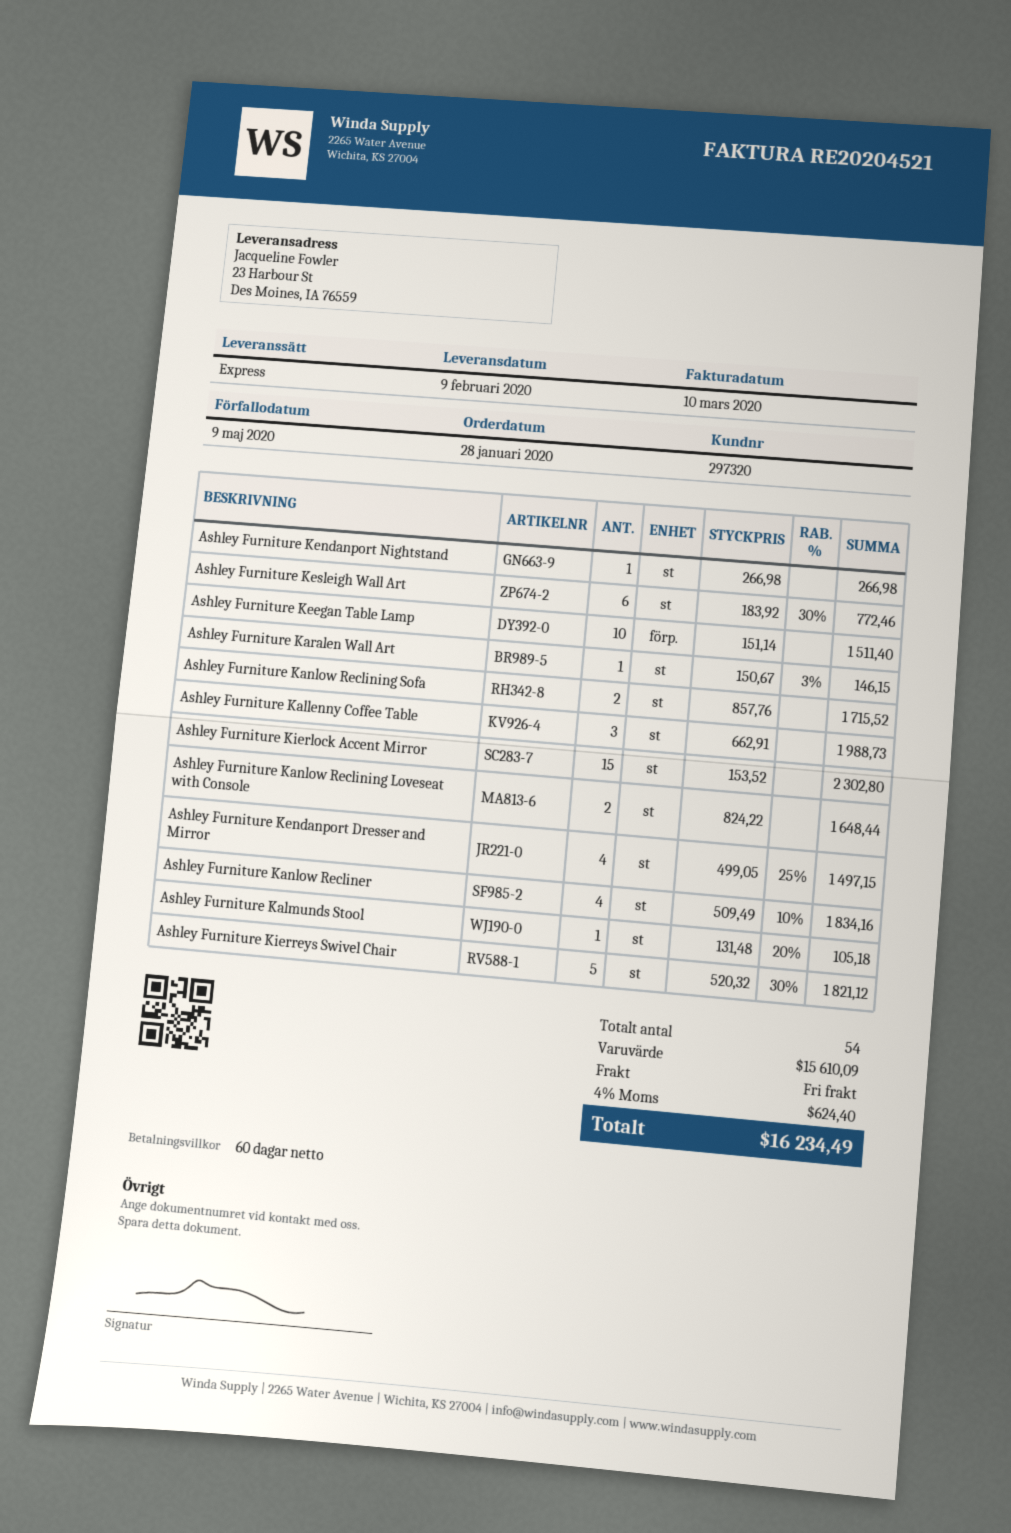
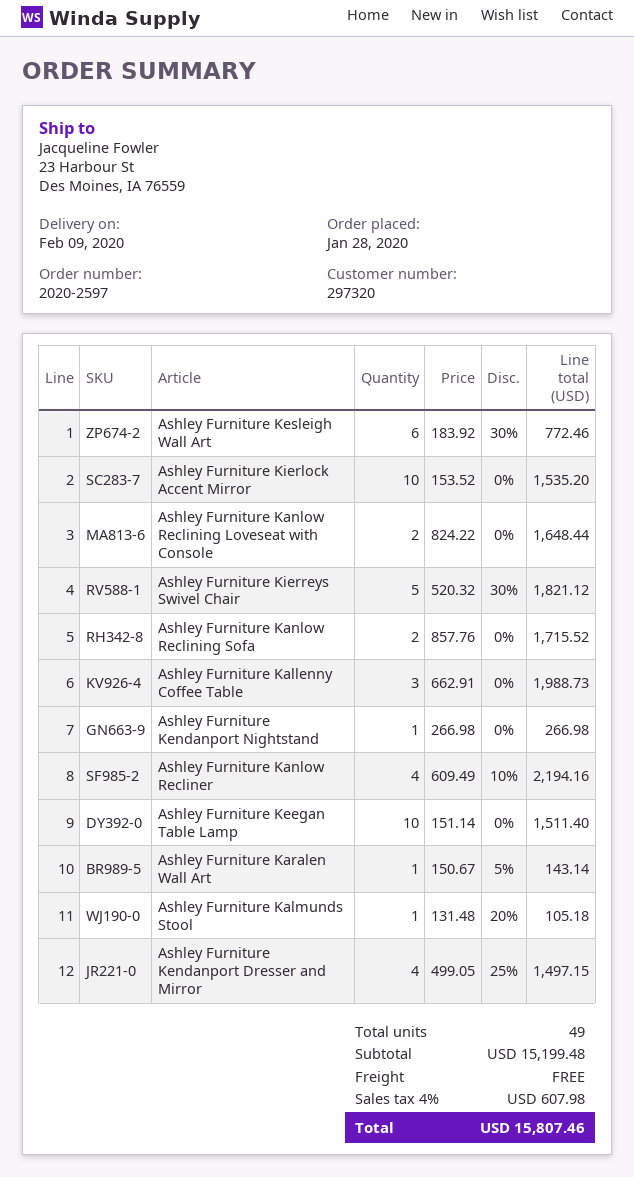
Ashley Furniture Karalen Wall Art: 1 x 150.67 - 3% = 146.15 -> 1 x 150.67 - 5% = 143.14
Ashley Furniture Kierlock Accent Mirror: 15 x 153.52 = 2302.80 -> 10 x 153.52 = 1535.20
Ashley Furniture Kanlow Recliner: 4 x 509.49 - 10% = 1834.16 -> 4 x 609.49 - 10% = 2194.16
total quantity: 54 -> 49
subtotal: 15610.09 -> 15199.48
tax: 4% = 624.40 -> 4% = 607.98
total: 16234.49 -> 15807.46

